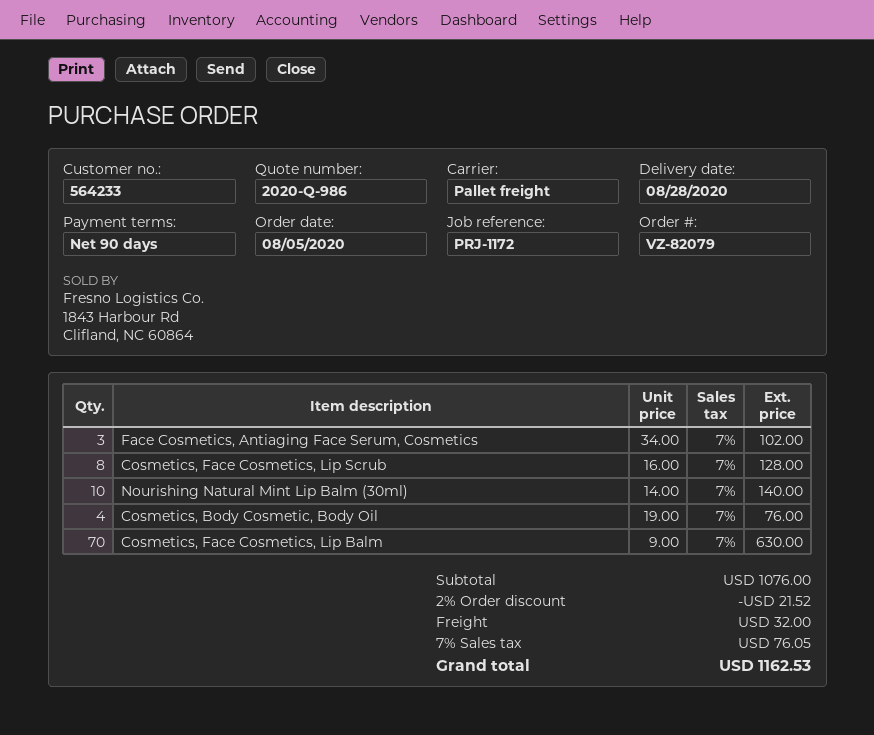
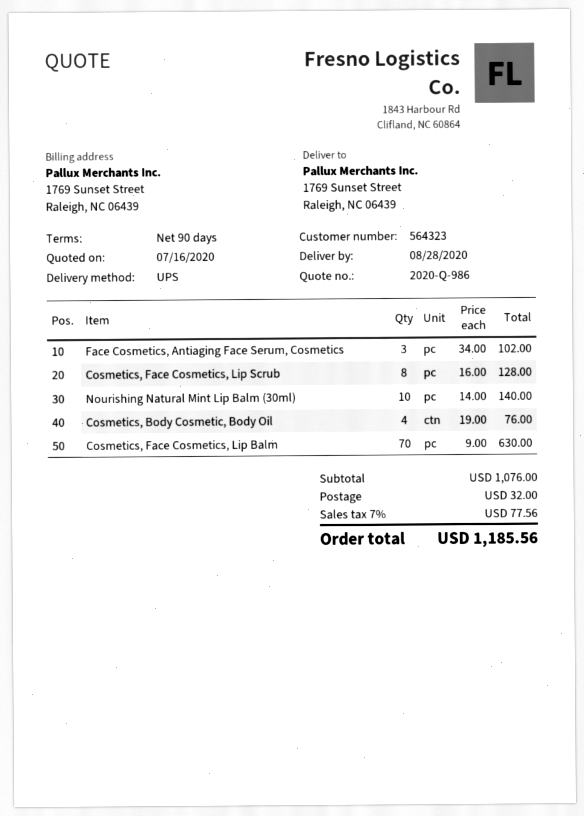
customer number: 564233 -> 564323
shipping method: pallet freight -> UPS
discount: 2% = 21.52 -> none
tax: 7% = 76.05 -> 7% = 77.56
total: 1162.53 -> 1185.56

